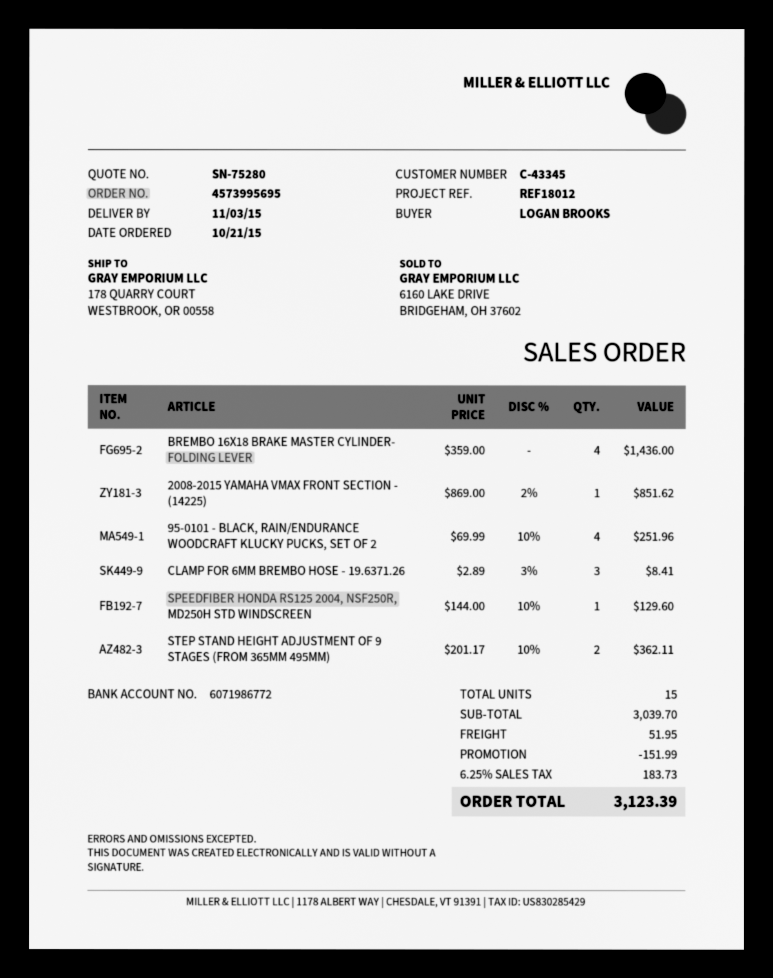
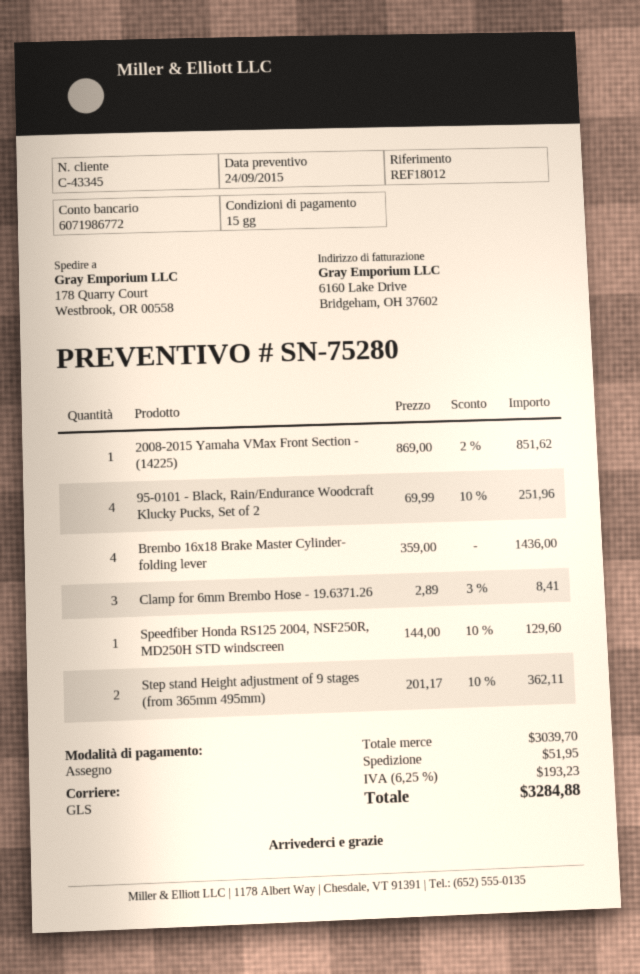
discount: 151.99 -> none
tax: 6.25% = 183.73 -> 6.25% = 193.23
total: 3123.39 -> 3284.88

